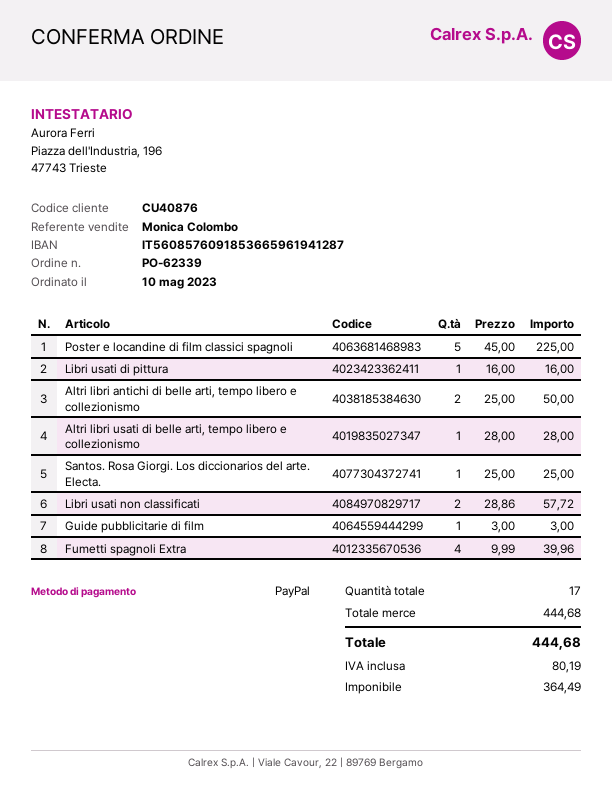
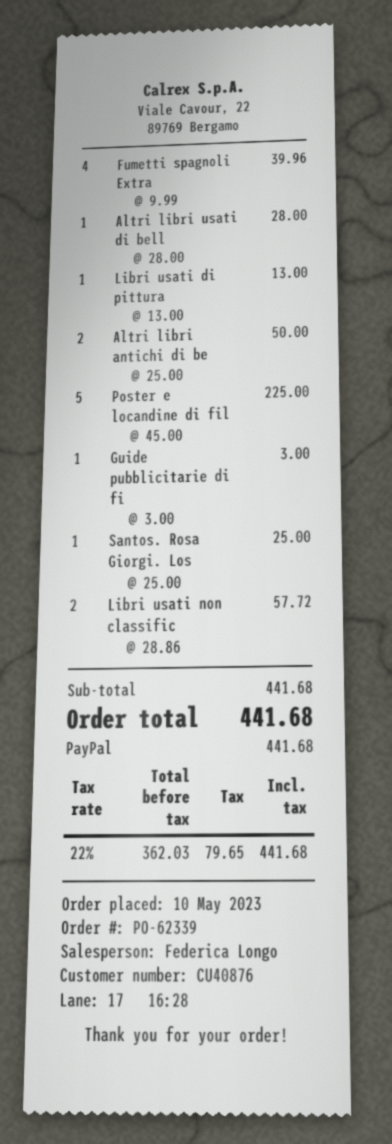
sales rep: Monica Colombo -> Federica Longo
Libri usati di pittura: 1 x 16.00 = 16.00 -> 1 x 13.00 = 13.00
subtotal: 444.68 -> 441.68
net: 364.49 -> 362.03
tax: 80.19 -> 79.65
total: 444.68 -> 441.68

